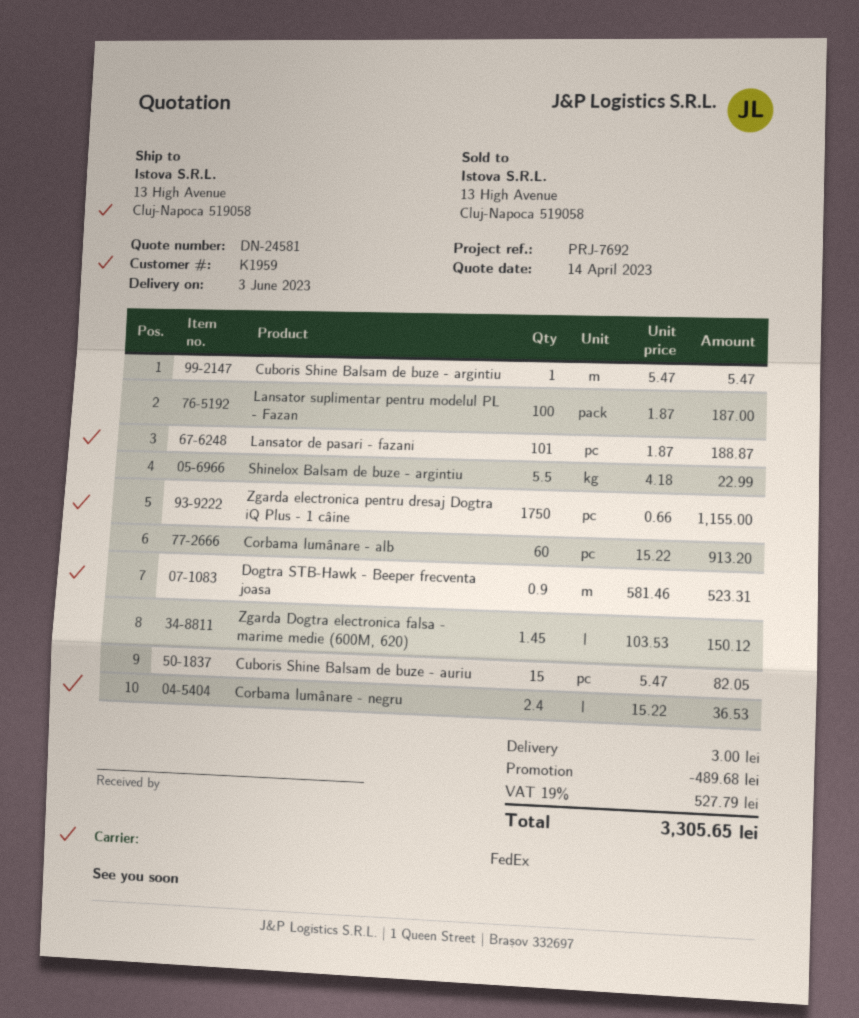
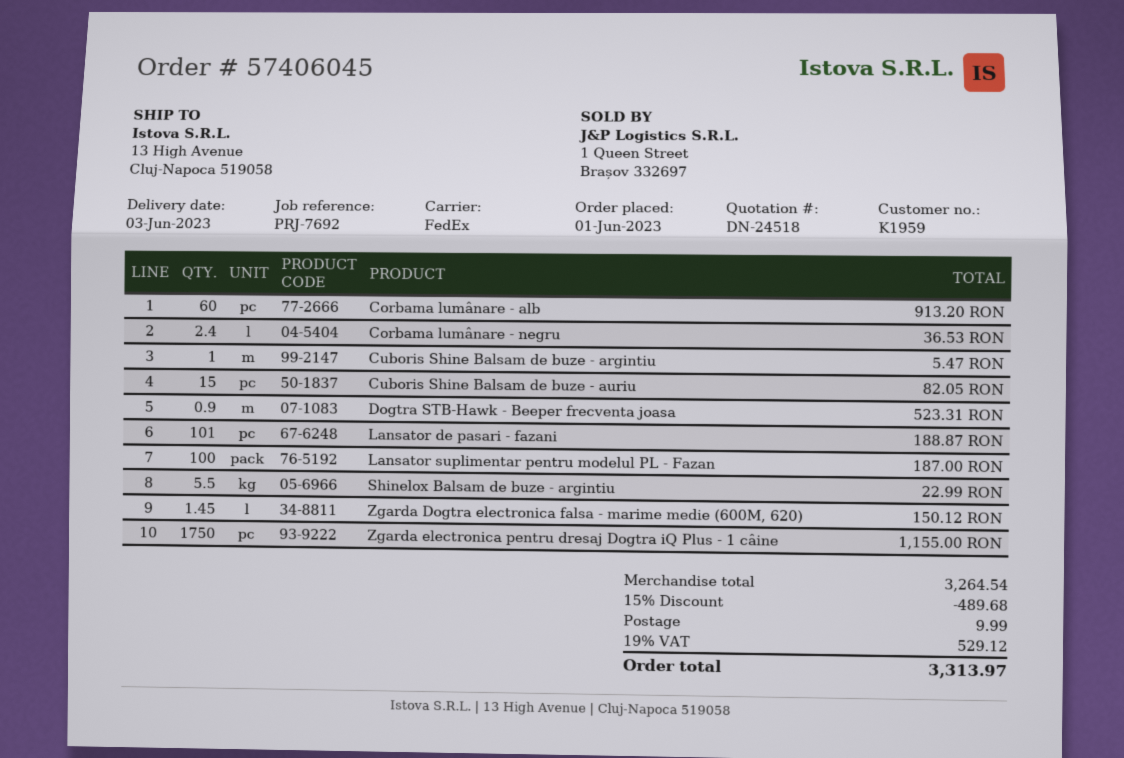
quote number: DN-24581 -> DN-24518
shipping: 3.00 -> 9.99
tax: 19% = 527.79 -> 19% = 529.12
total: 3305.65 -> 3313.97

